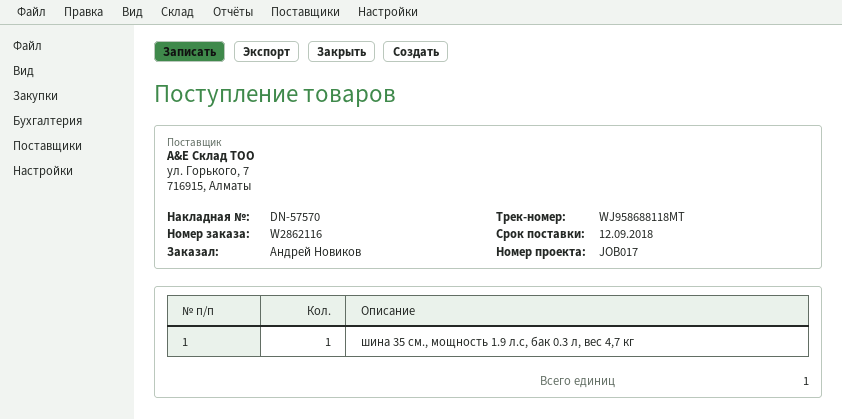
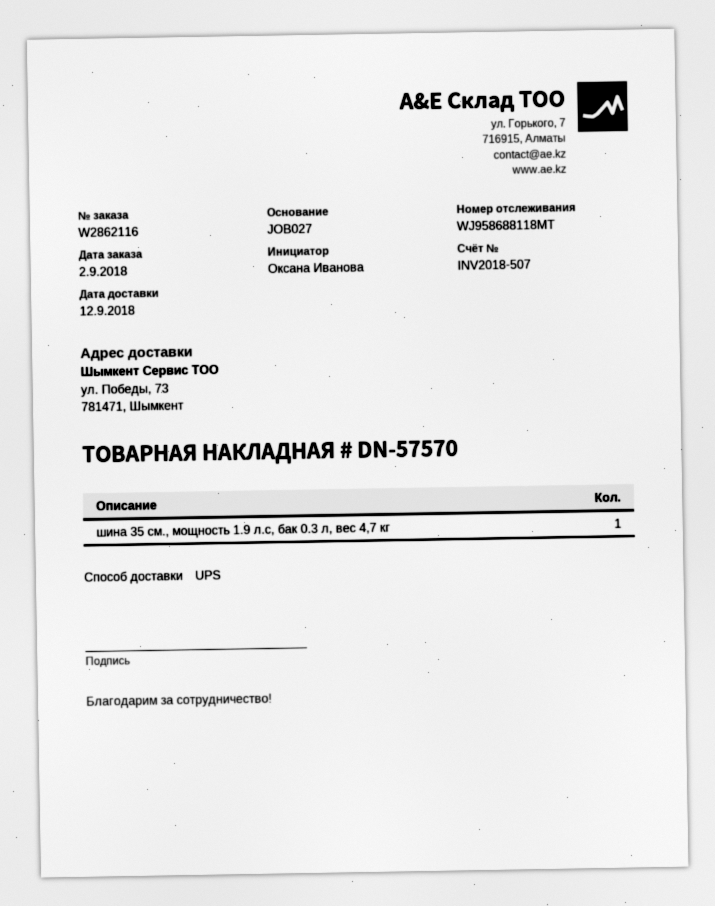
reference: JOB017 -> JOB027
ordered by: Андрей Новиков -> Оксана Иванова

